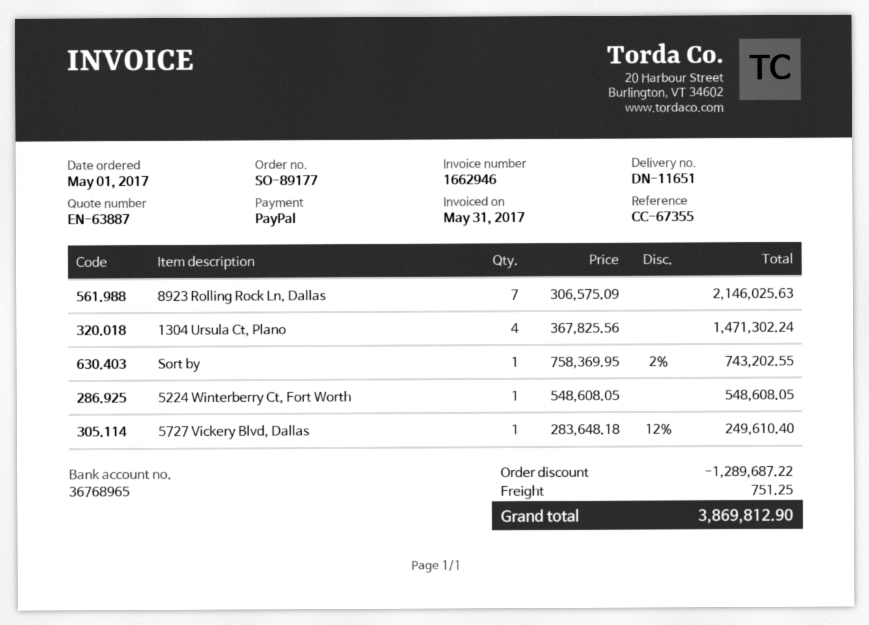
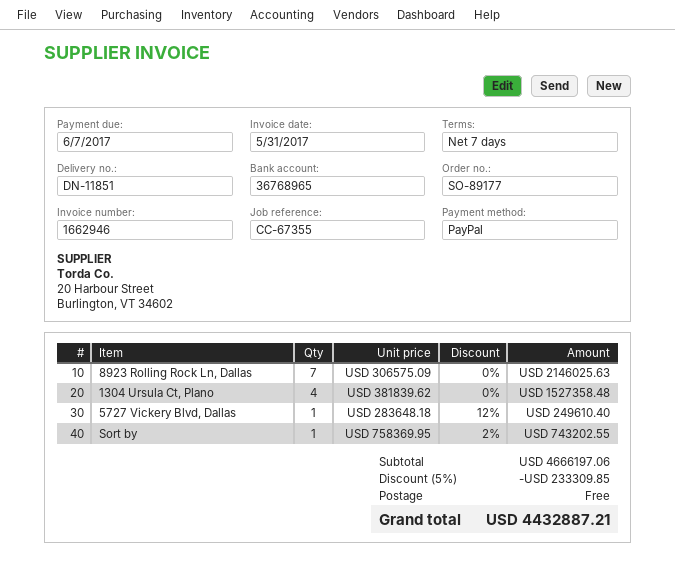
delivery note number: DN-11651 -> DN-11851
1304 Ursula Ct, Plano: 4 x 367825.56 = 1471302.24 -> 4 x 381839.62 = 1527358.48
5224 Winterberry Ct, Fort Worth: 1 x 548608.05 = 548608.05 -> none
discount: 1289687.22 -> 233309.85
shipping: 751.25 -> 0.00
total: 3869812.90 -> 4432887.21

